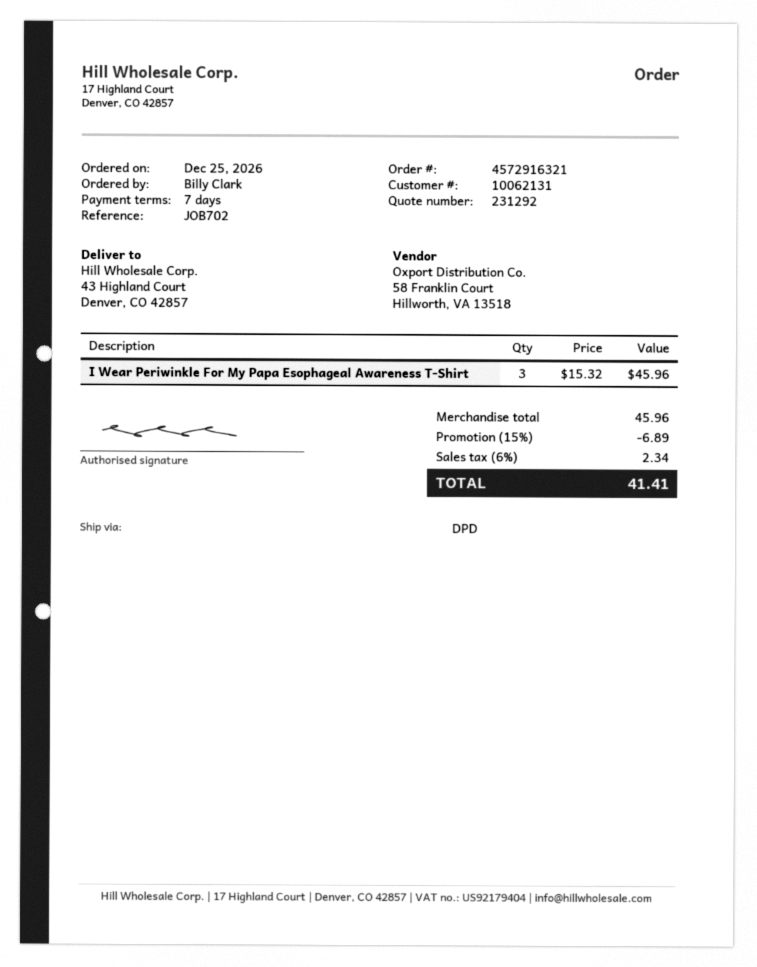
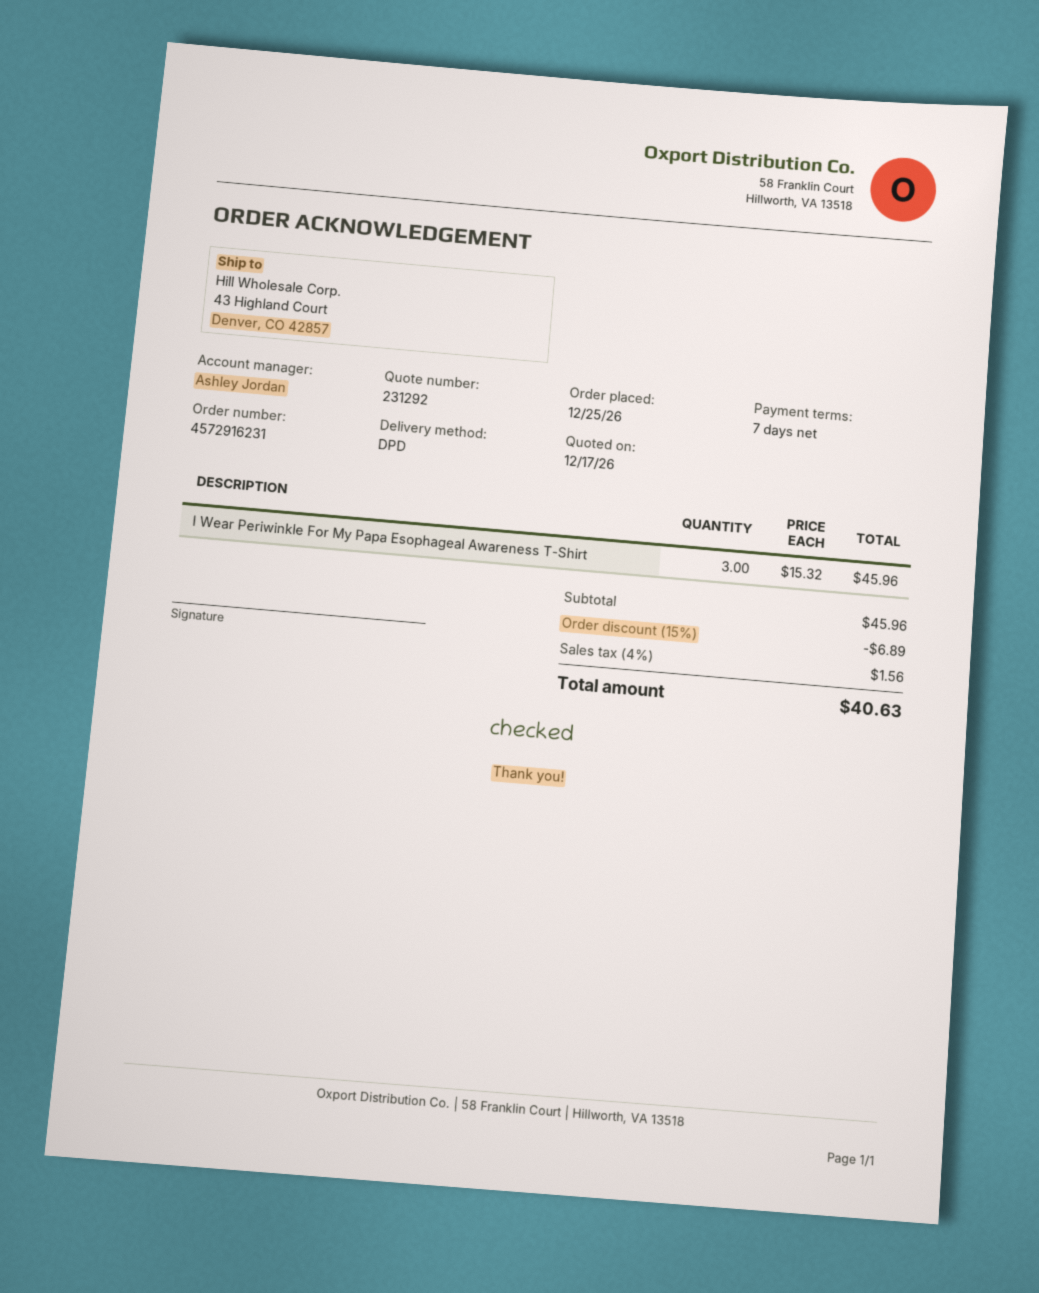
order number: 4572916321 -> 4572916231
tax: 6% = 2.34 -> 4% = 1.56
total: 41.41 -> 40.63

